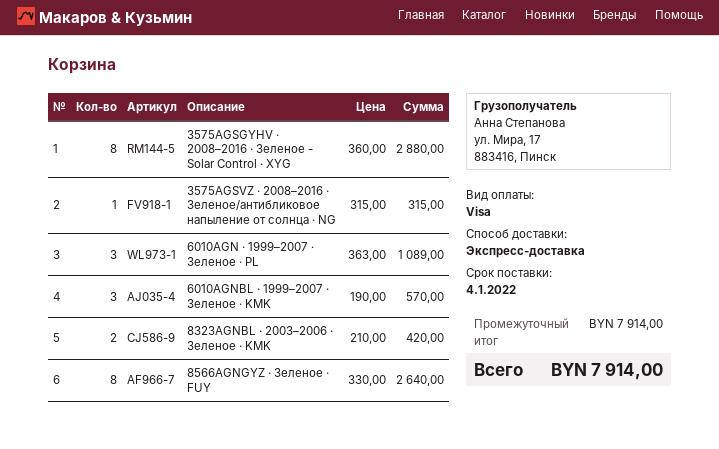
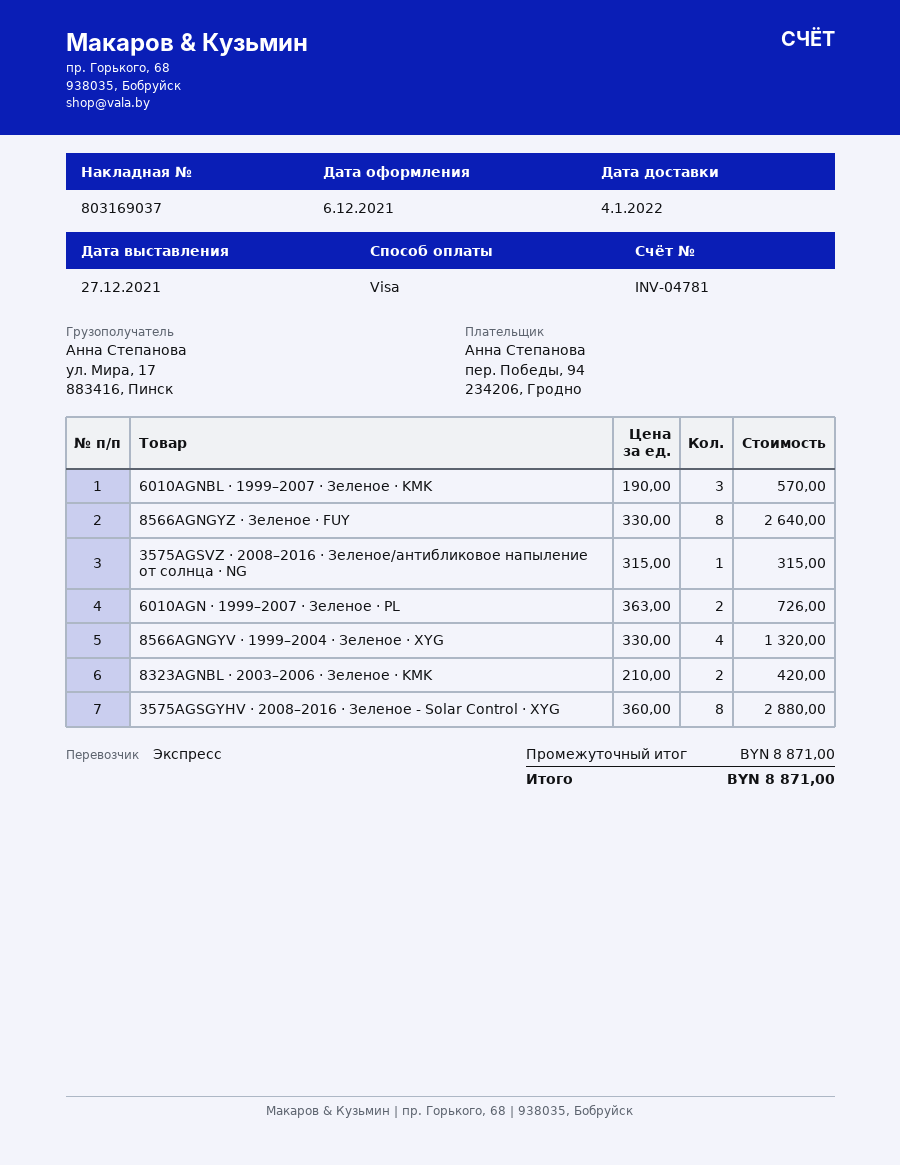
6010AGN · 1999–2007 · Зеленое · PL: 3 x 363.00 = 1089.00 -> 2 x 363.00 = 726.00
8566AGNGYV · 1999–2004 · Зеленое · XYG: none -> 4 x 330.00 = 1320.00
subtotal: 7914.00 -> 8871.00
total: 7914.00 -> 8871.00

